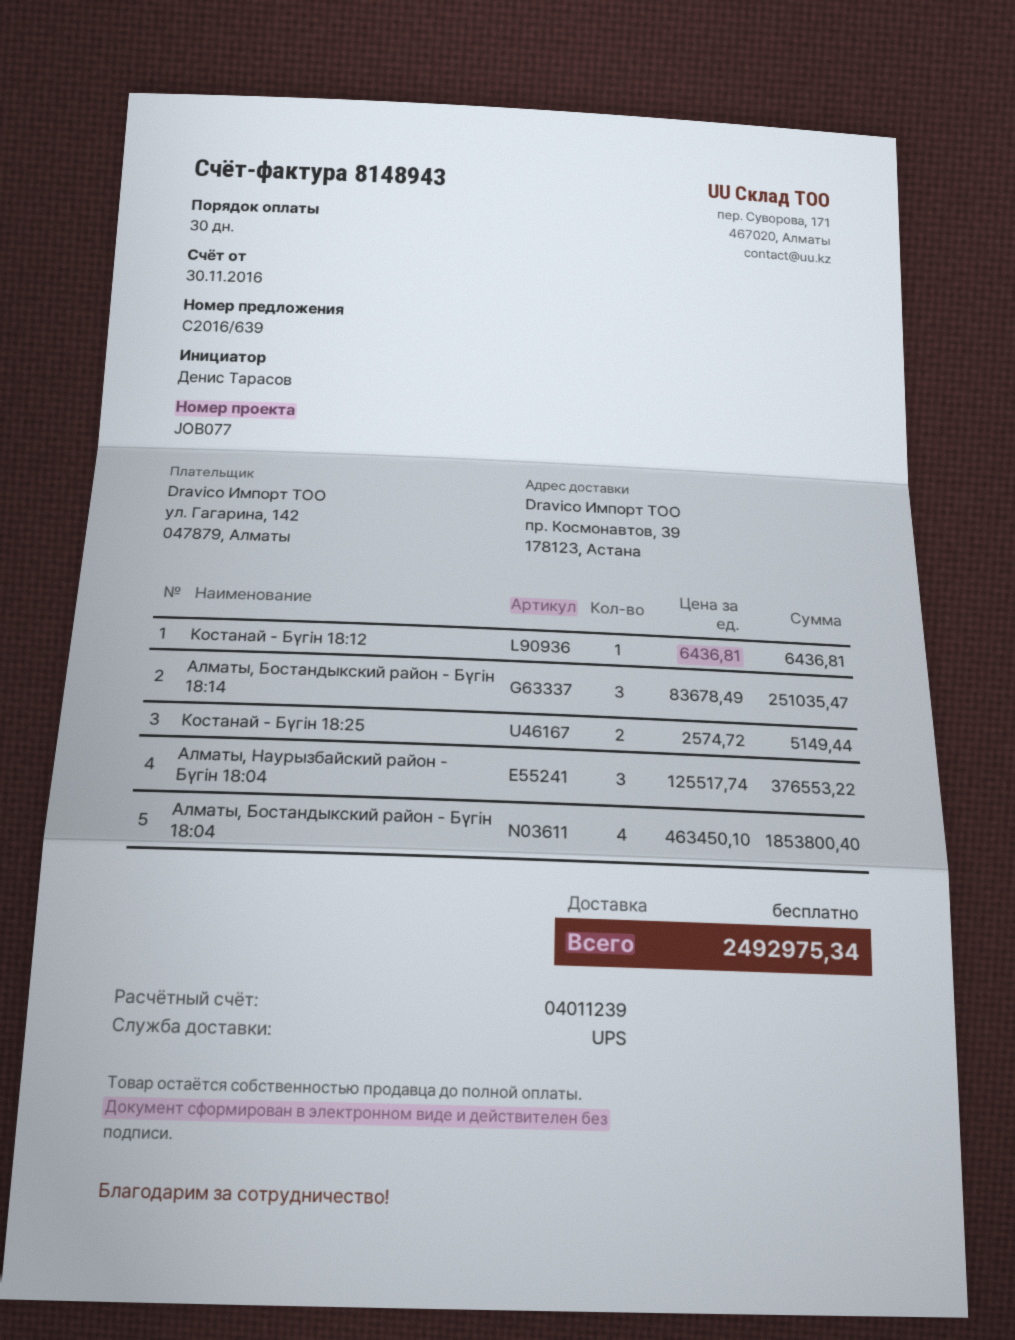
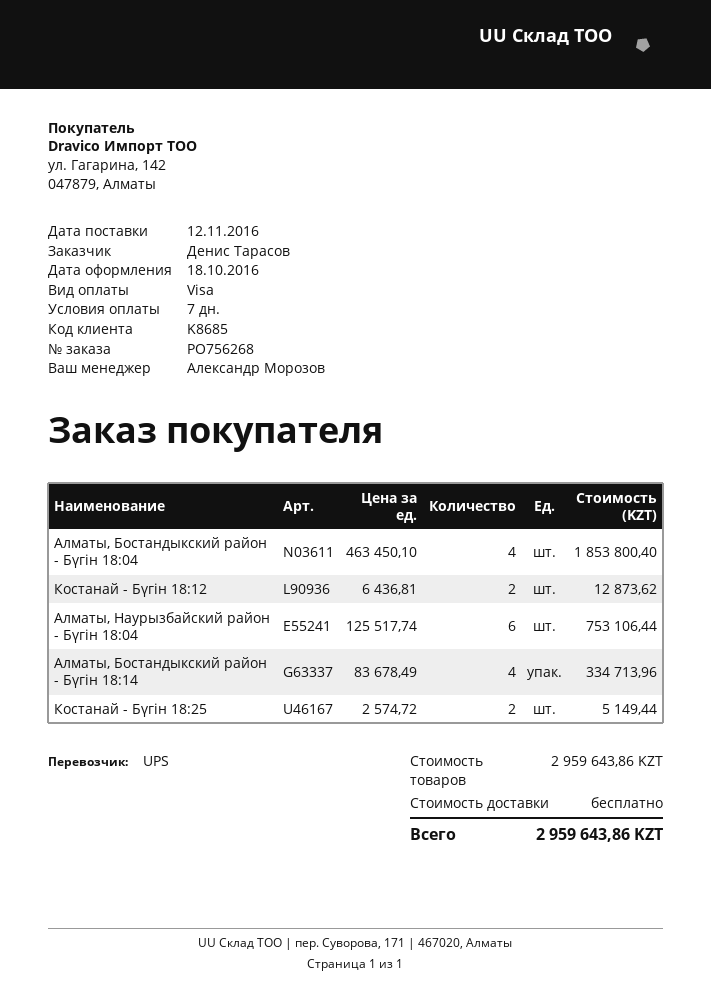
payment terms: 30 days -> 7 days
Костанай - Бүгін 18:12: 1 x 6436.81 = 6436.81 -> 2 x 6436.81 = 12873.62
Алматы, Бостандыкский район - Бүгін 18:14: 3 x 83678.49 = 251035.47 -> 4 x 83678.49 = 334713.96
Алматы, Наурызбайский район - Бүгін 18:04: 3 x 125517.74 = 376553.22 -> 6 x 125517.74 = 753106.44
total: 2492975.34 -> 2959643.86

